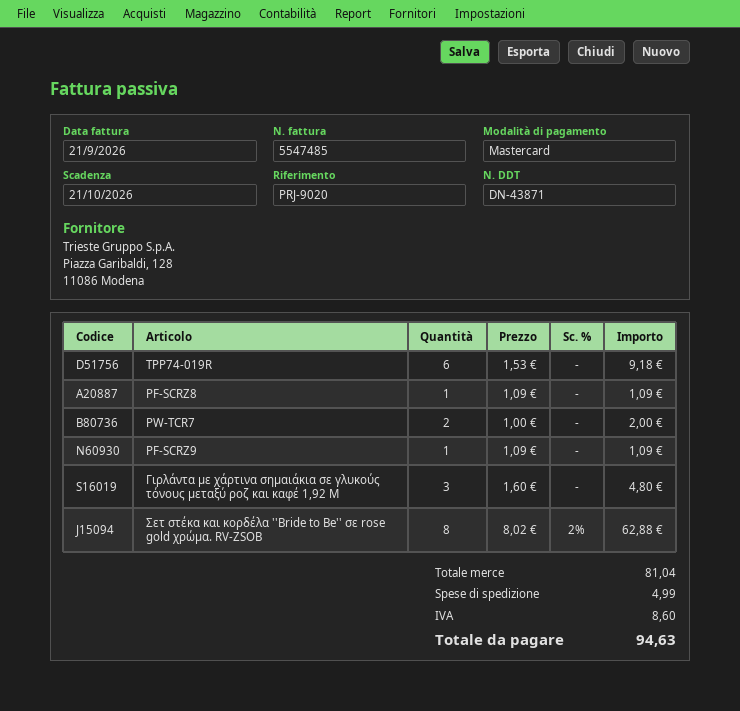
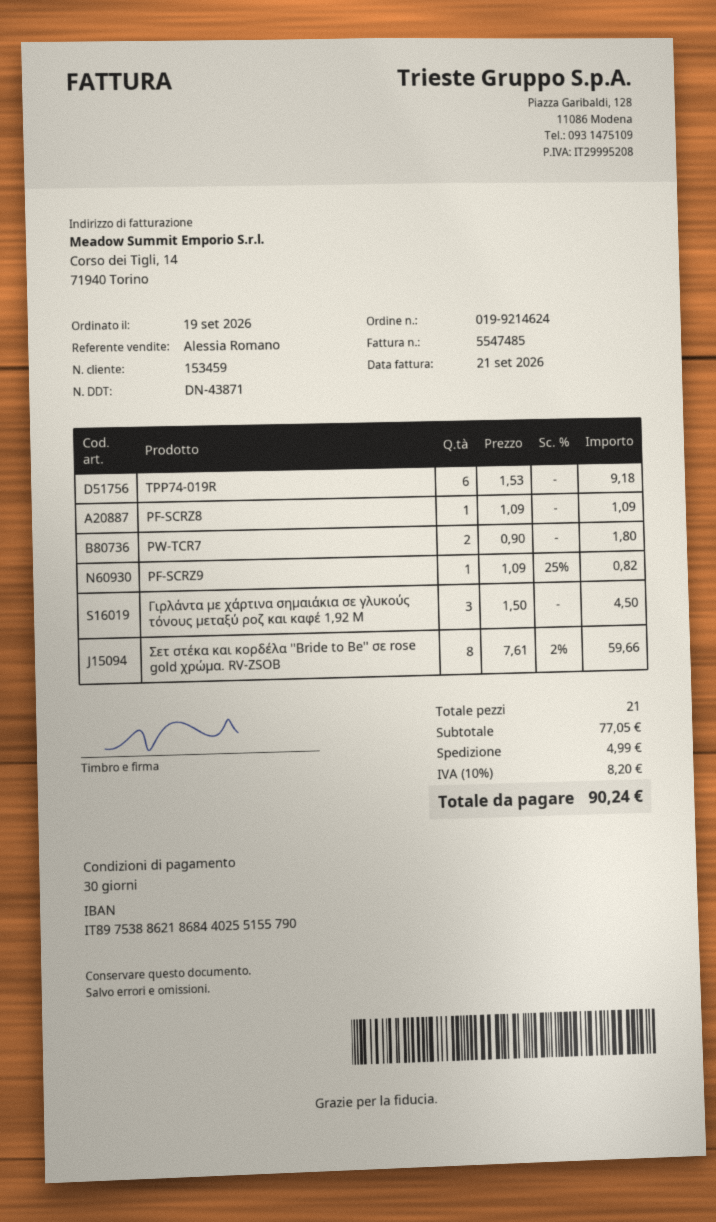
PW-TCR7: 2 x 1.00 = 2.00 -> 2 x 0.90 = 1.80
PF-SCRZ9: 1 x 1.09 = 1.09 -> 1 x 1.09 - 25% = 0.82
Γιρλάντα με χάρτινα σημαιάκια σε γλυκούς τόνους μεταξύ ροζ και καφέ 1,92 Μ: 3 x 1.60 = 4.80 -> 3 x 1.50 = 4.50
Σετ στέκα και κορδέλα ''Bride to Be'' σε rose gold χρώμα. RV-ZSOB: 8 x 8.02 - 2% = 62.88 -> 8 x 7.61 - 2% = 59.66
subtotal: 81.04 -> 77.05
tax: 8.60 -> 8.20
total: 94.63 -> 90.24

